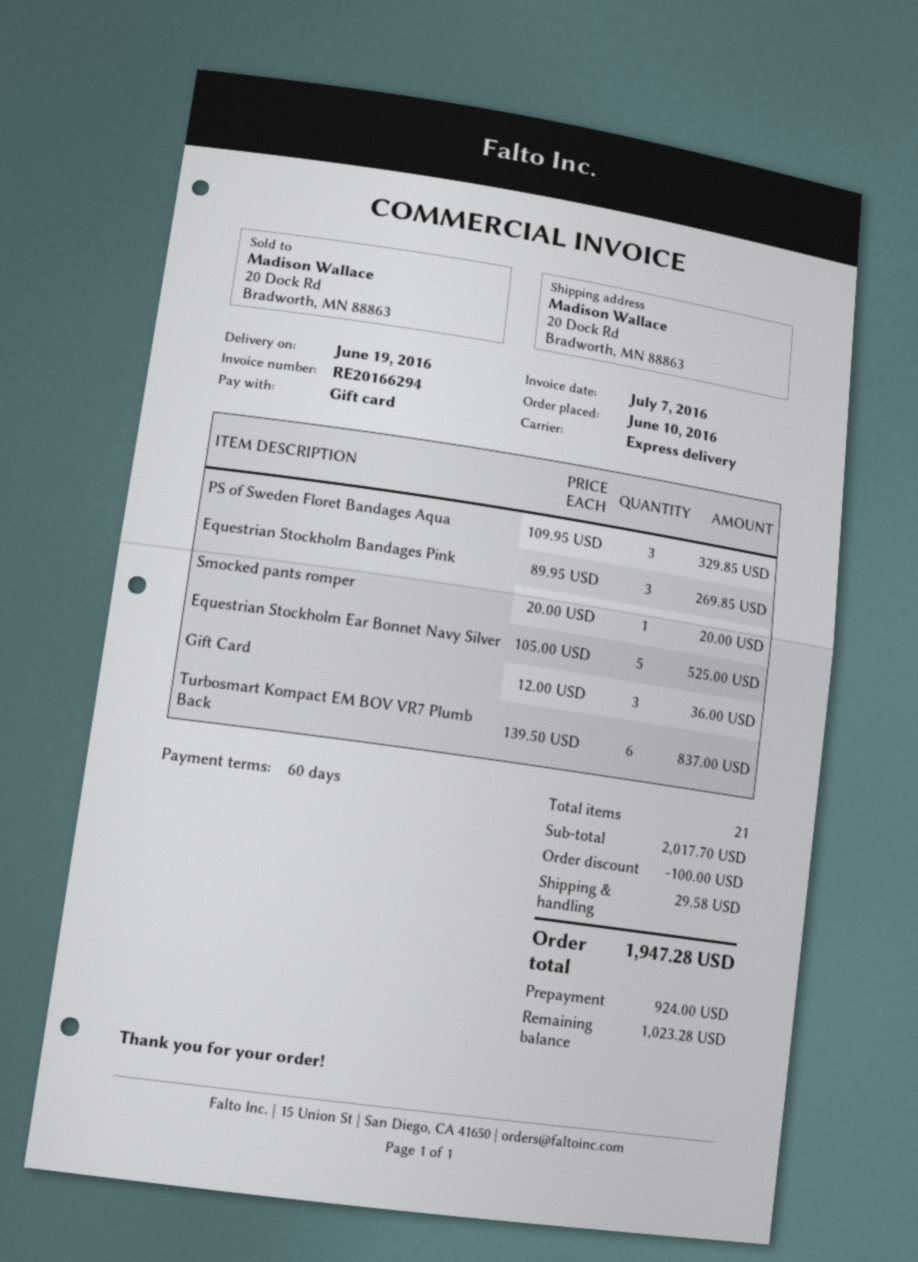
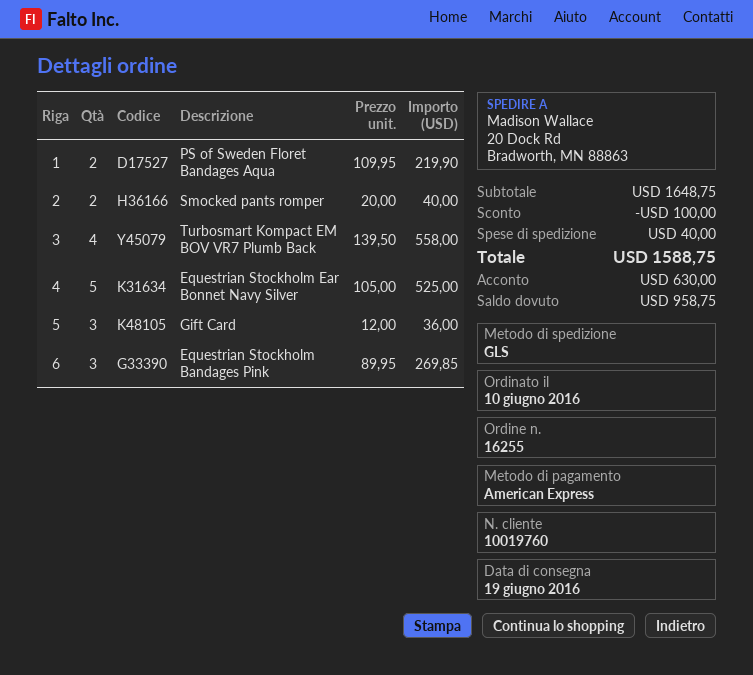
payment method: gift card -> American Express
shipping method: express -> GLS
PS of Sweden Floret Bandages Aqua: 3 x 109.95 = 329.85 -> 2 x 109.95 = 219.90
Smocked pants romper: 1 x 20.00 = 20.00 -> 2 x 20.00 = 40.00
Turbosmart Kompact EM BOV VR7 Plumb Back: 6 x 139.50 = 837.00 -> 4 x 139.50 = 558.00
subtotal: 2017.70 -> 1648.75
shipping: 29.58 -> 40.00
total: 1947.28 -> 1588.75
deposit: 924.00 -> 630.00
balance: 1023.28 -> 958.75

